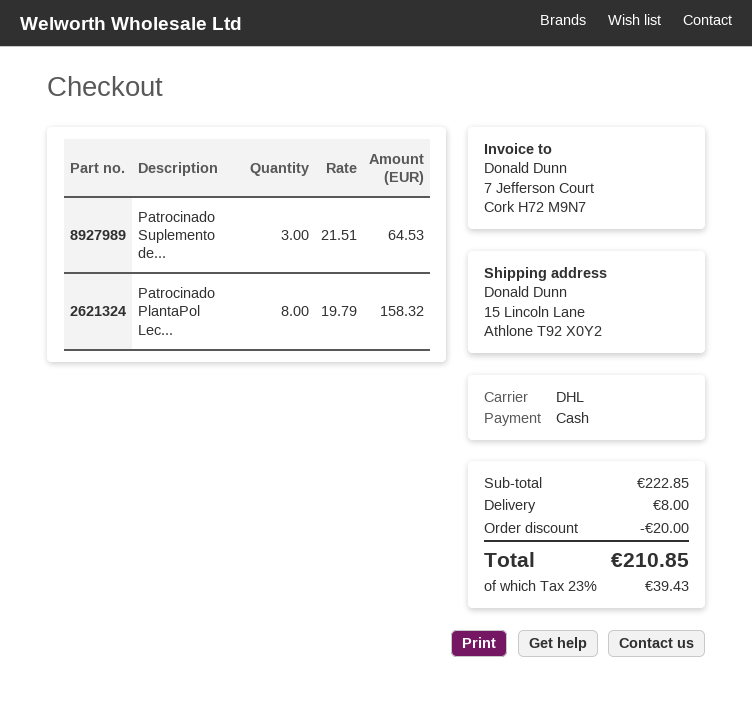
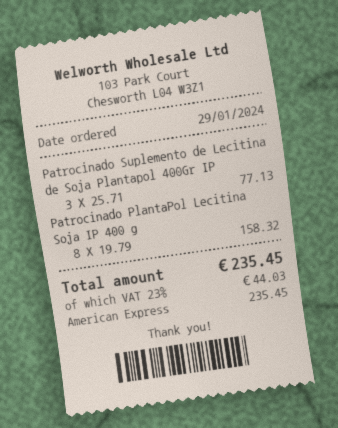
payment method: cash -> American Express
Patrocinado Suplemento de...: 3 x 21.51 = 64.53 -> 3 x 25.71 = 77.13
discount: 20.00 -> none
shipping: 8.00 -> none
tax: 23% = 39.43 -> 23% = 44.03
total: 210.85 -> 235.45

